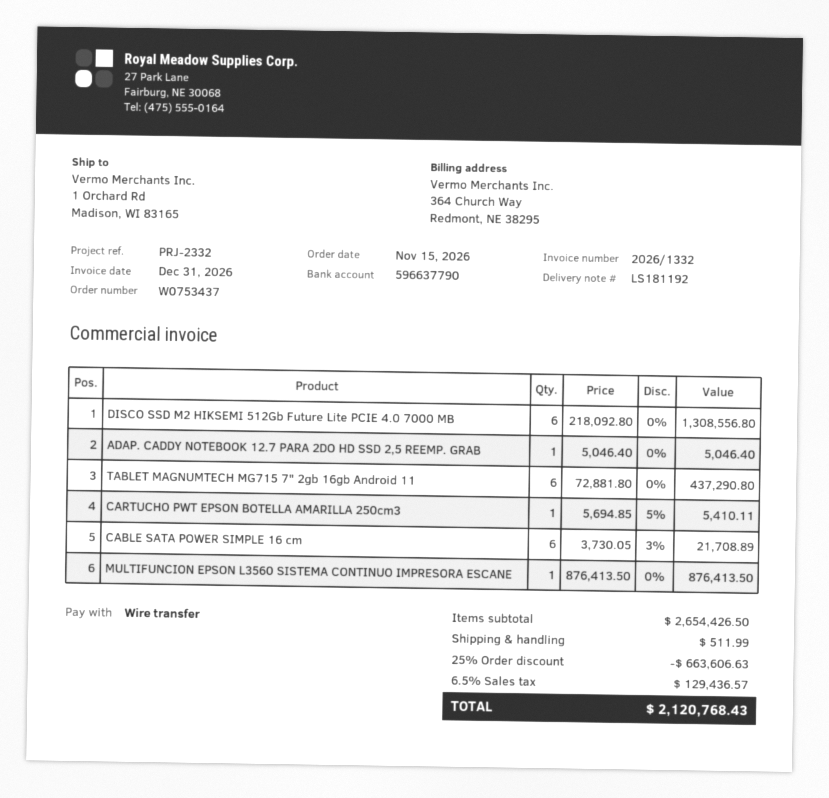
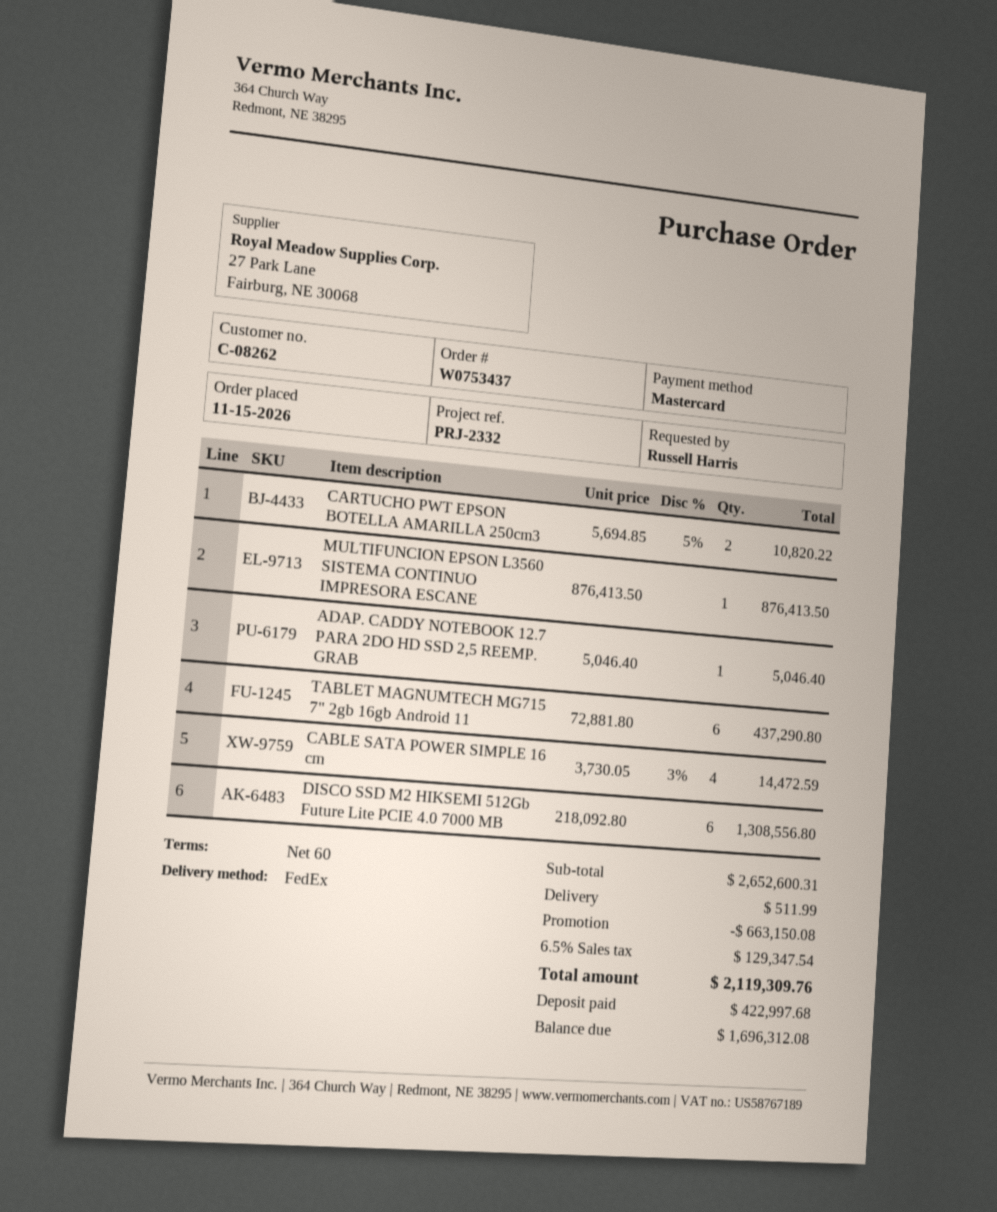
payment method: bank transfer -> Mastercard
CARTUCHO PWT EPSON BOTELLA AMARILLA 250cm3: 1 x 5694.85 - 5% = 5410.11 -> 2 x 5694.85 - 5% = 10820.22
CABLE SATA POWER SIMPLE 16 cm: 6 x 3730.05 - 3% = 21708.89 -> 4 x 3730.05 - 3% = 14472.59
subtotal: 2654426.50 -> 2652600.31
discount: 663606.63 -> 663150.08
tax: 6.5% = 129436.57 -> 6.5% = 129347.54
total: 2120768.43 -> 2119309.76

